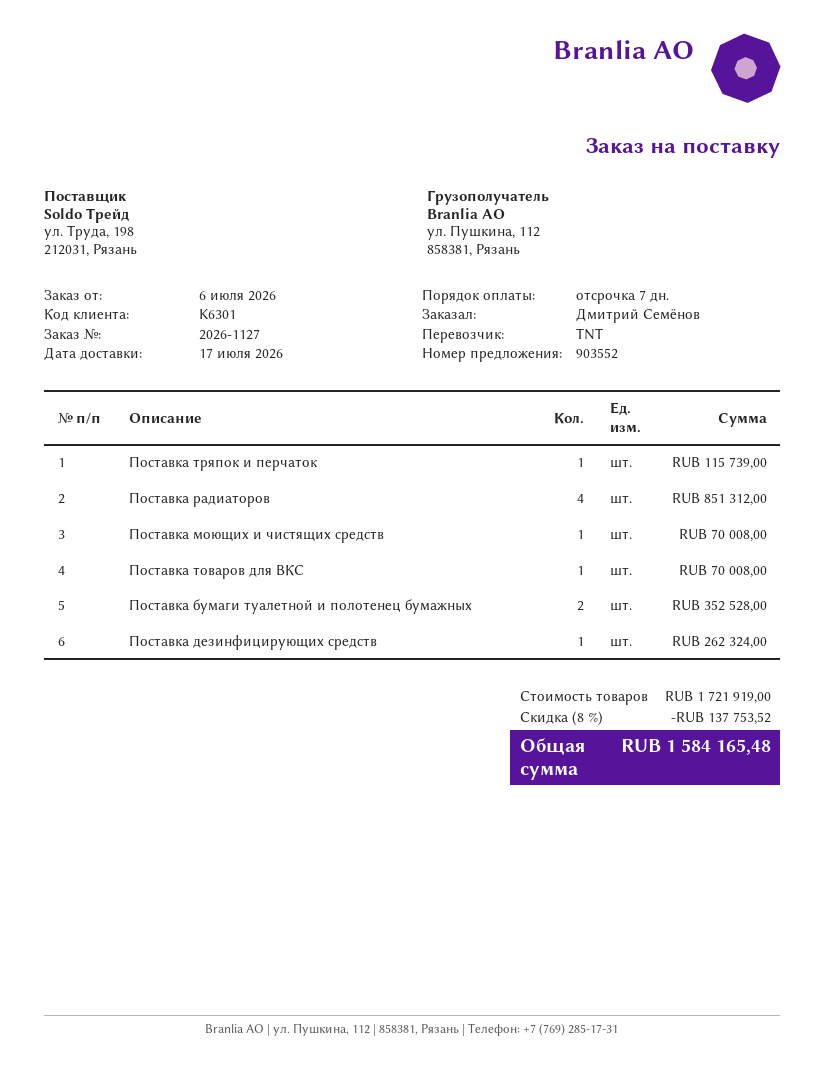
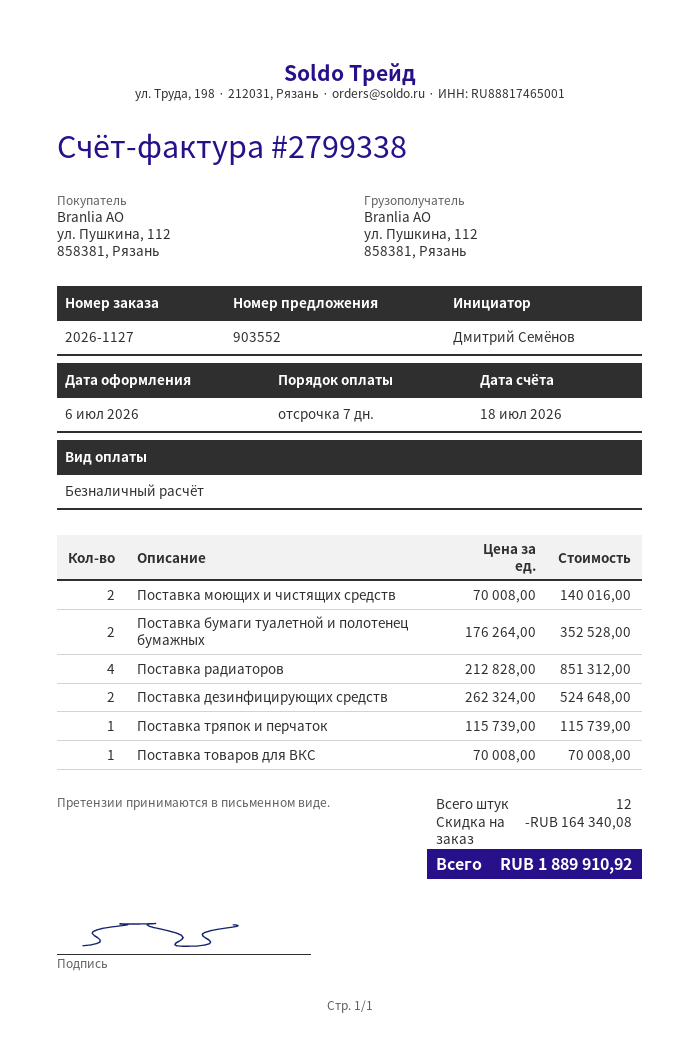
Поставка моющих и чистящих средств: 1 for 70008.00 -> 2 for 140016.00
Поставка дезинфицирующих средств: 1 for 262324.00 -> 2 for 524648.00
discount: 137753.52 -> 164340.08
total: 1584165.48 -> 1889910.92

